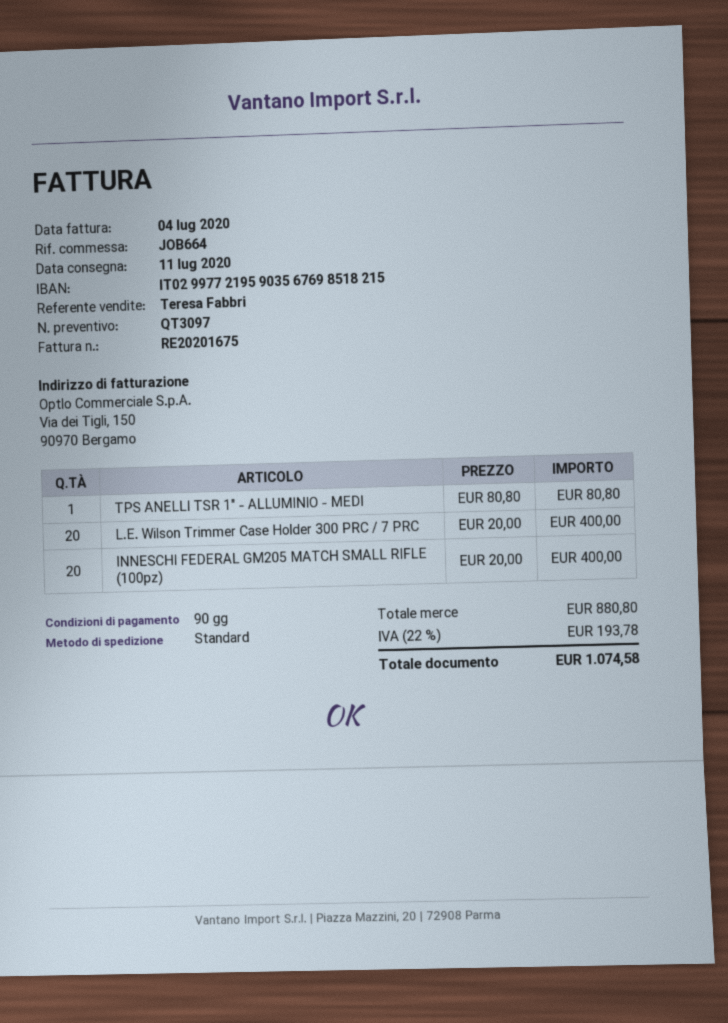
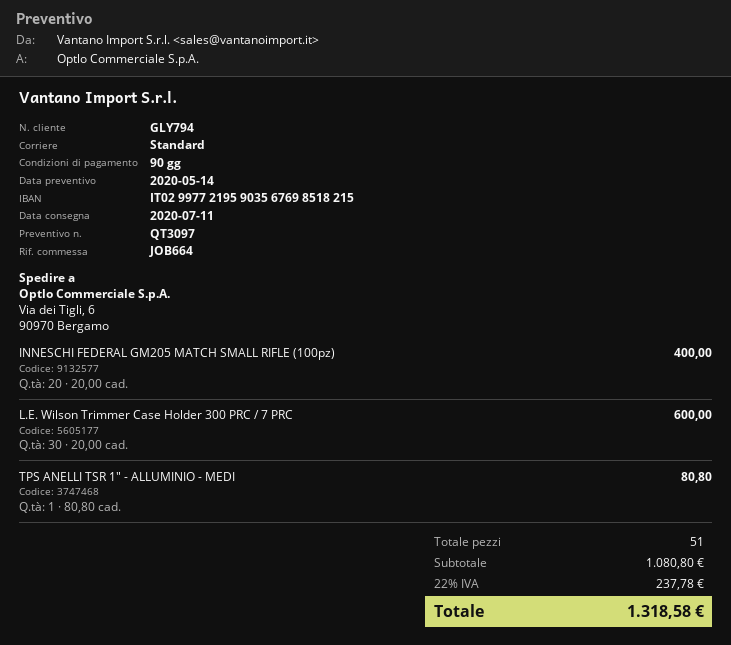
L.E. Wilson Trimmer Case Holder 300 PRC / 7 PRC: 20 x 20.00 = 400.00 -> 30 x 20.00 = 600.00
subtotal: 880.80 -> 1080.80
tax: 22% = 193.78 -> 22% = 237.78
total: 1074.58 -> 1318.58

